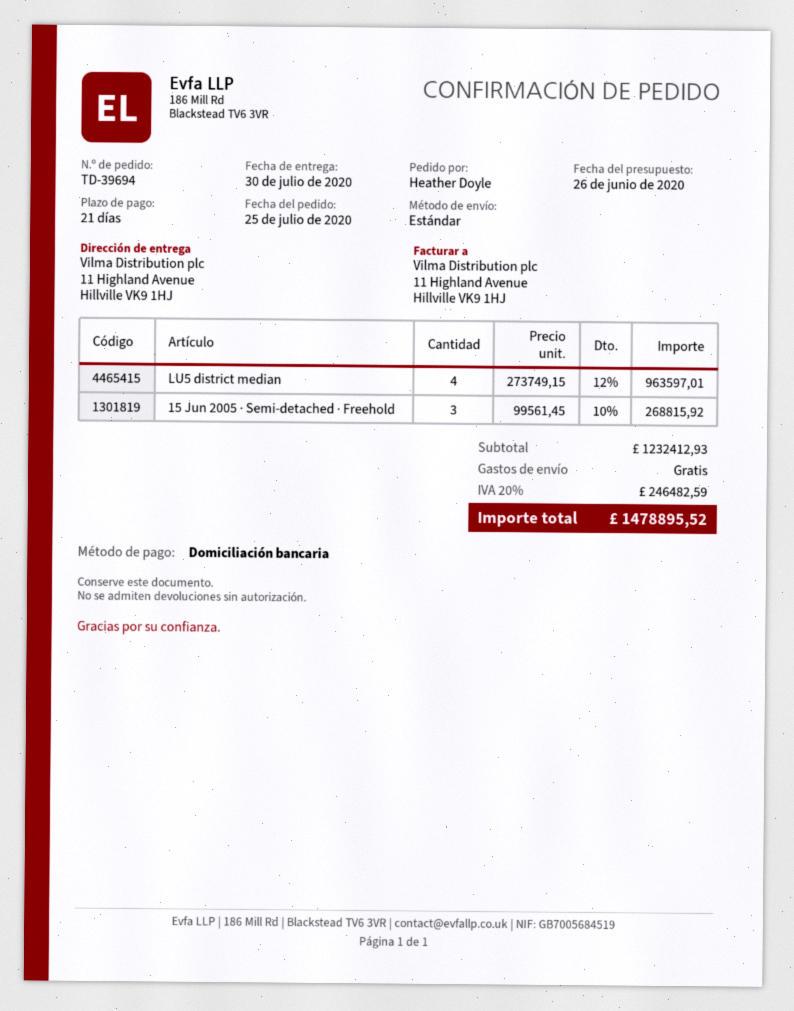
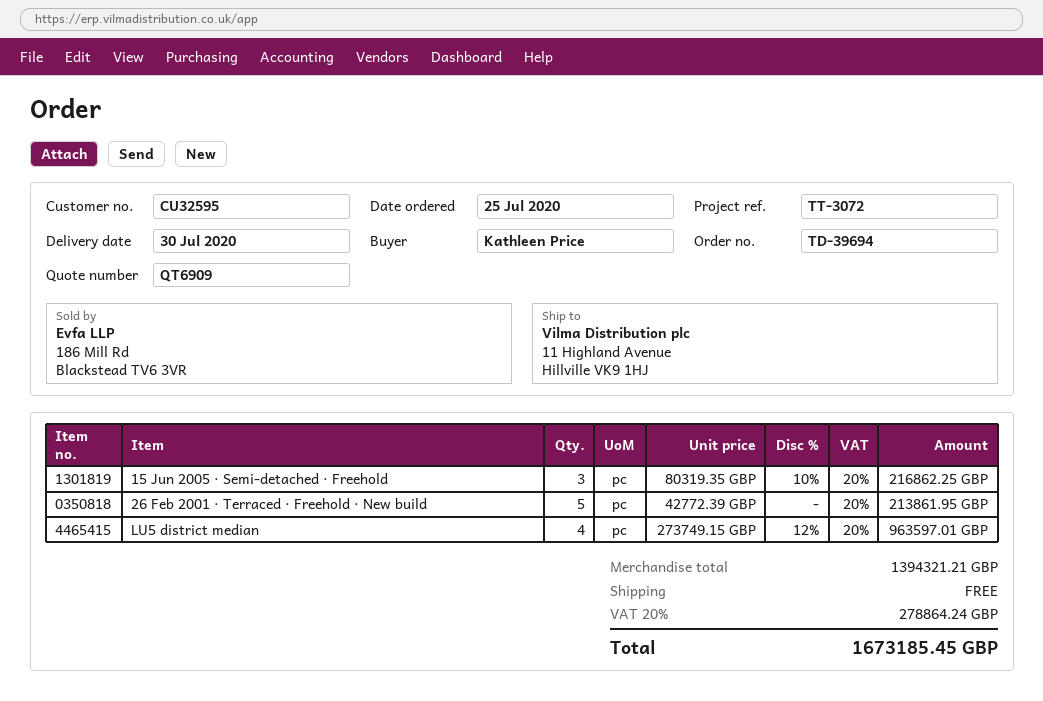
ordered by: Heather Doyle -> Kathleen Price
15 Jun 2005 · Semi-detached · Freehold: 3 x 99561.45 - 10% = 268815.92 -> 3 x 80319.35 - 10% = 216862.25
26 Feb 2001 · Terraced · Freehold · New build: none -> 5 x 42772.39 = 213861.95
subtotal: 1232412.93 -> 1394321.21
tax: 20% = 246482.59 -> 20% = 278864.24
total: 1478895.52 -> 1673185.45

